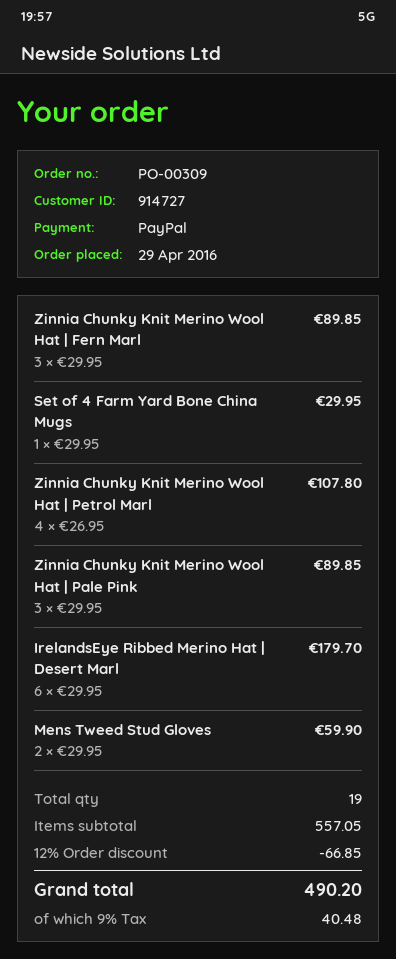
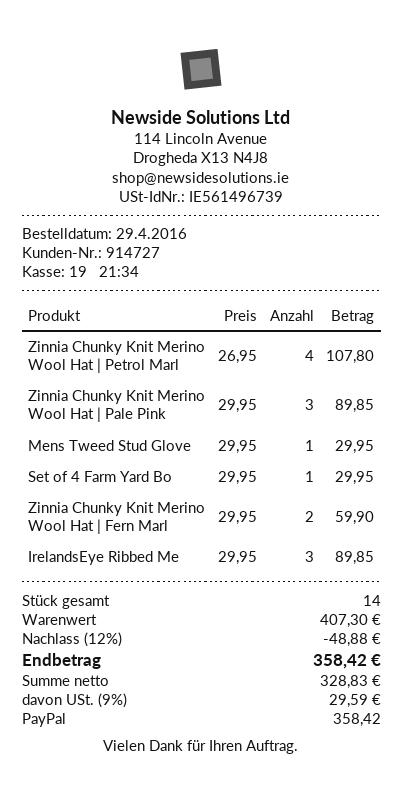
Zinnia Chunky Knit Merino Wool Hat | Fern Marl: 3 x 29.95 = 89.85 -> 2 x 29.95 = 59.90
IrelandsEye Ribbed Merino Hat | Desert Marl: 6 x 29.95 = 179.70 -> 3 x 29.95 = 89.85
Mens Tweed Stud Gloves: 2 x 29.95 = 59.90 -> 1 x 29.95 = 29.95
total quantity: 19 -> 14
subtotal: 557.05 -> 407.30
discount: 12% = 66.85 -> 12% = 48.88
tax: 9% = 40.48 -> 9% = 29.59
total: 490.20 -> 358.42

